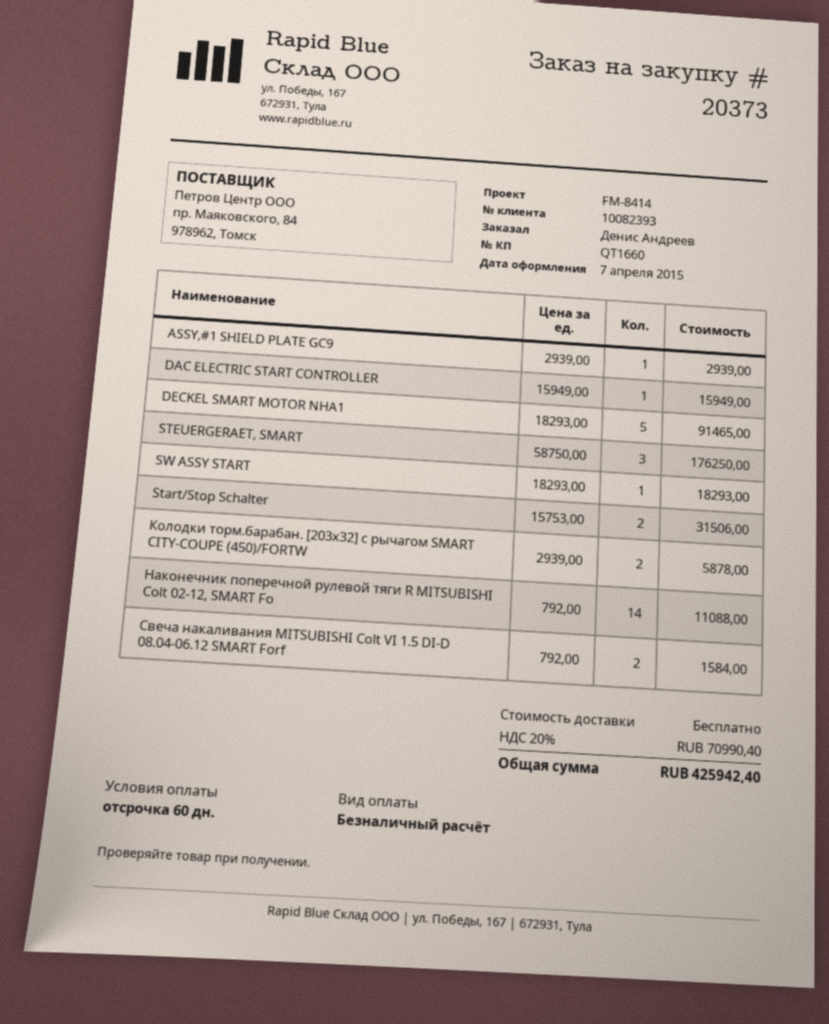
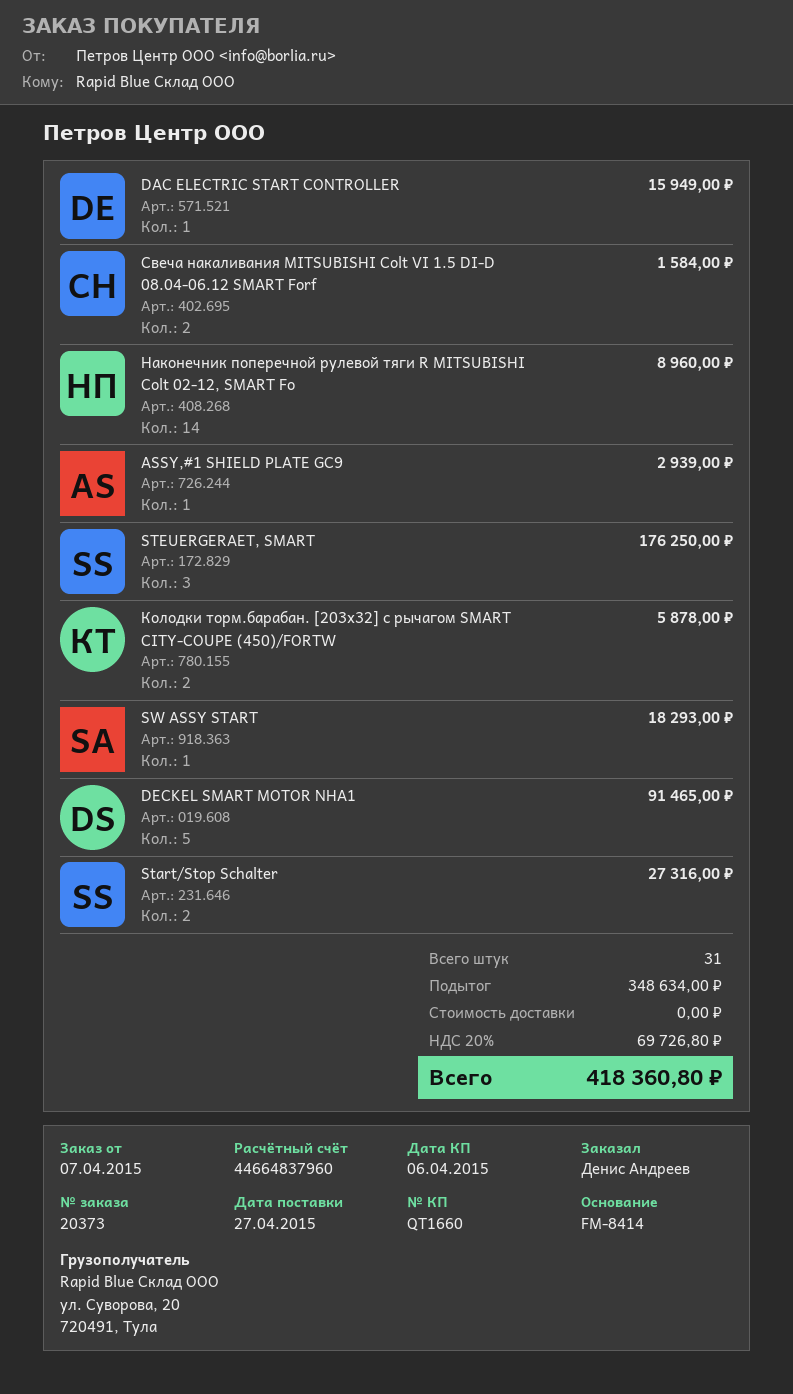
Start/Stop Schalter: 2 for 31506.00 -> 2 for 27316.00
Наконечник поперечной рулевой тяги R MITSUBISHI Colt 02-12, SMART Fo: 14 for 11088.00 -> 14 for 8960.00
tax: 20% = 70990.40 -> 20% = 69726.80
total: 425942.40 -> 418360.80

